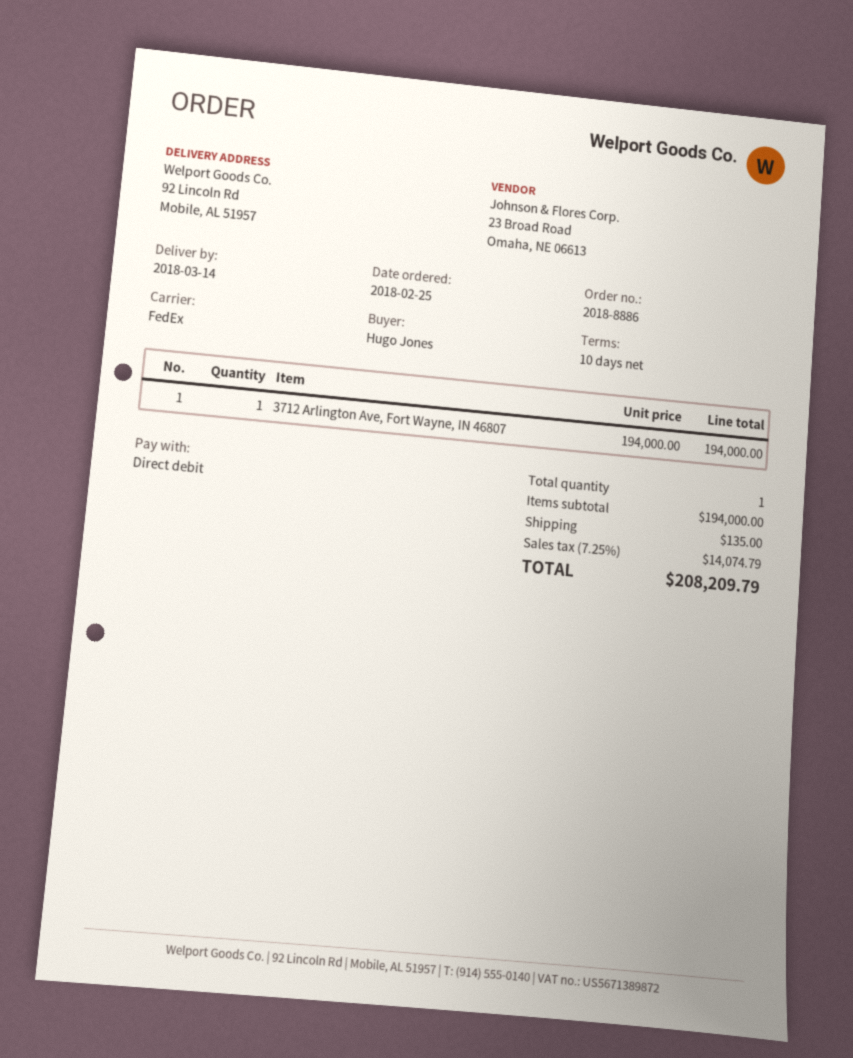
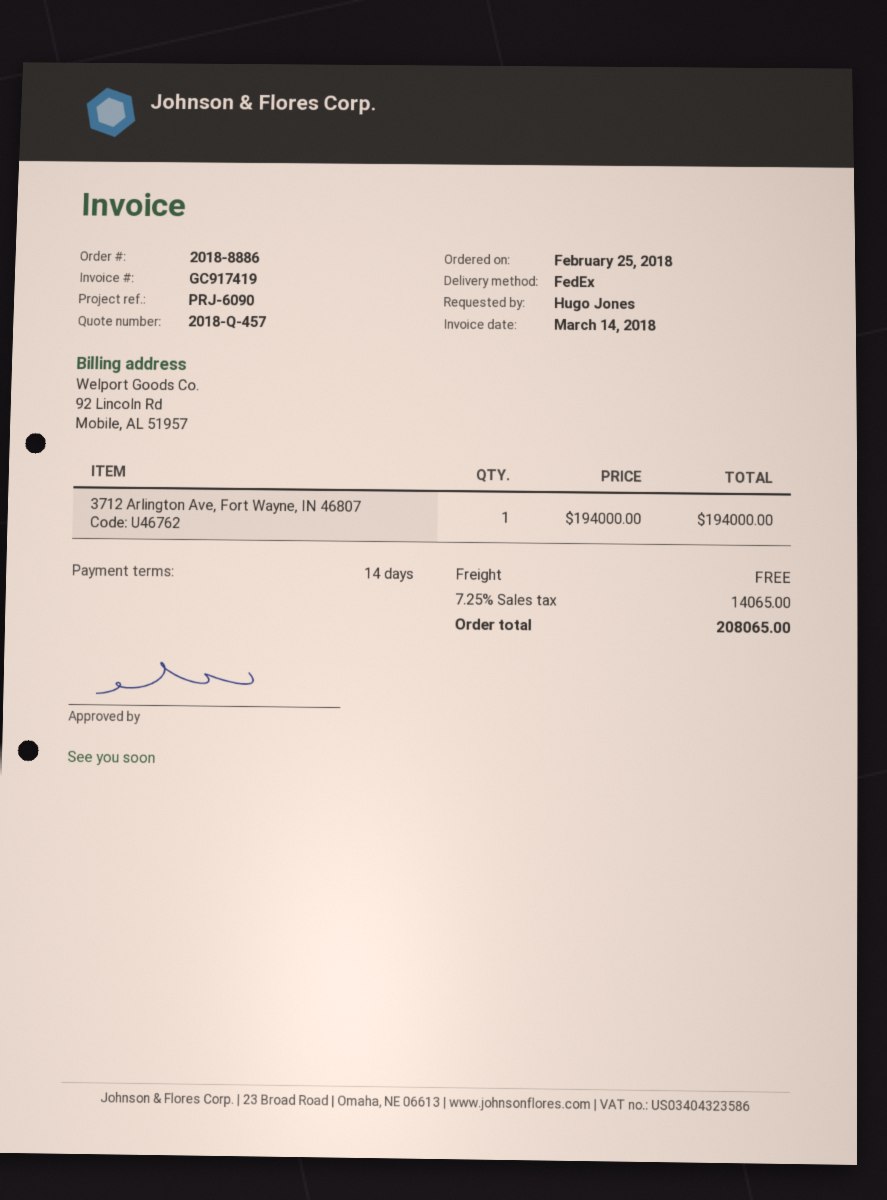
payment terms: 10 days -> 14 days
shipping: 135.00 -> 0.00
tax: 7.25% = 14074.79 -> 7.25% = 14065.00
total: 208209.79 -> 208065.00

